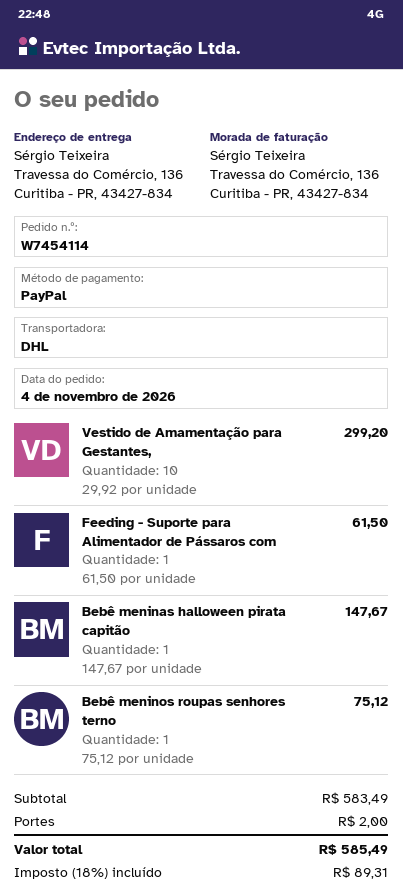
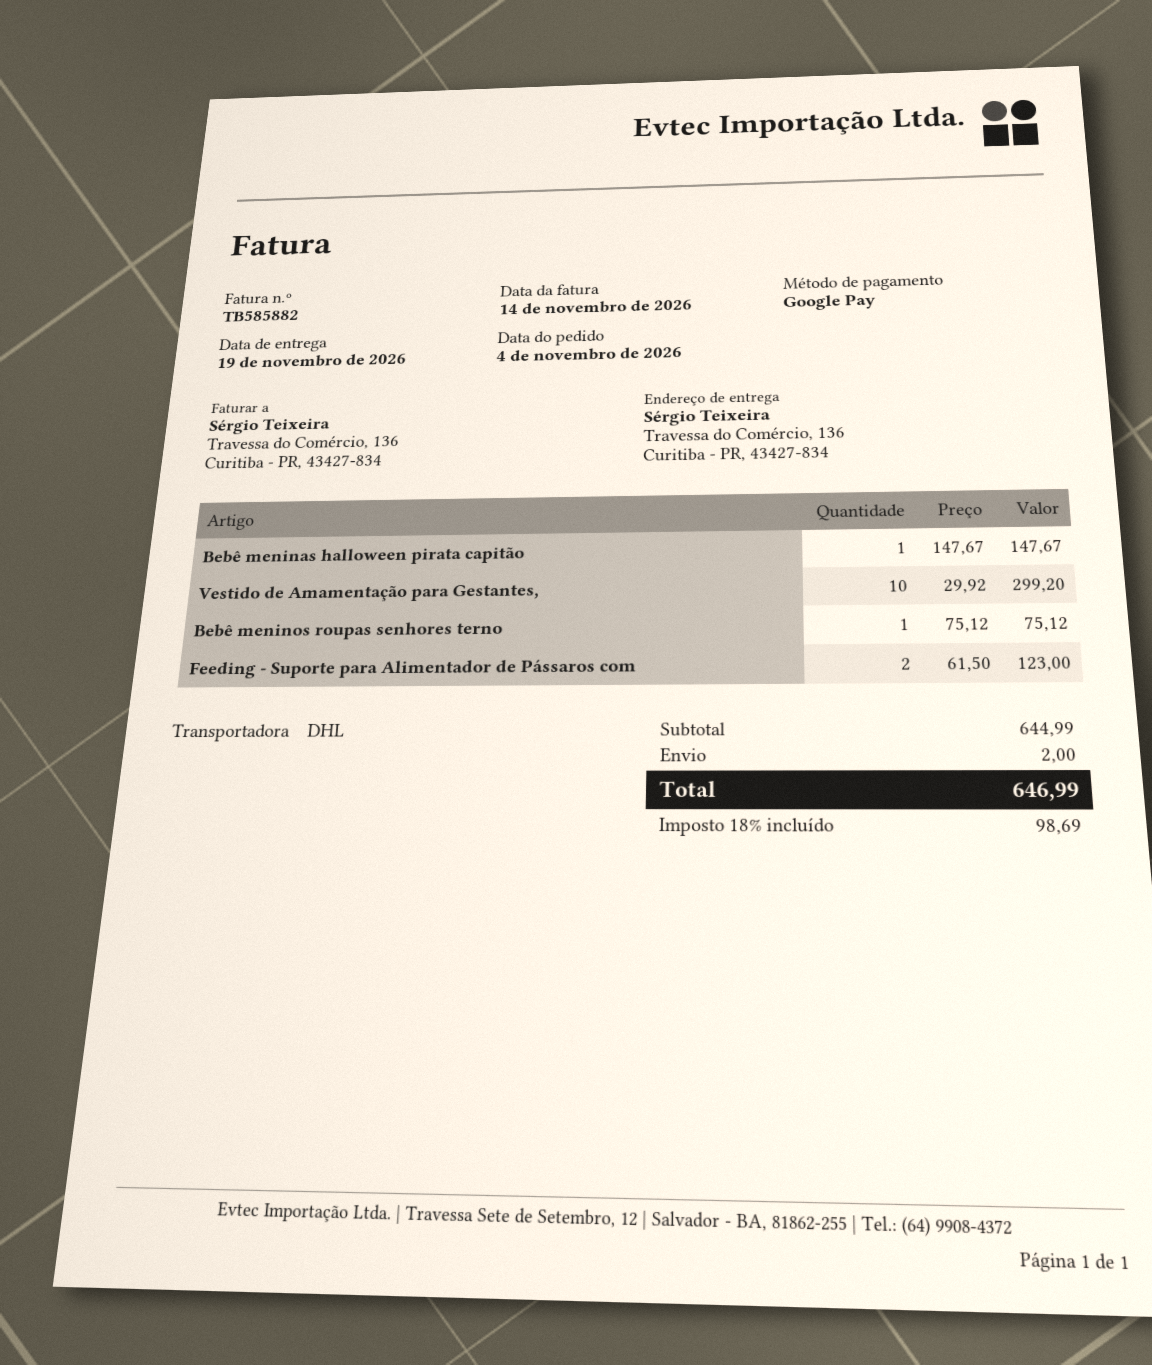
payment method: PayPal -> Google Pay
Feeding - Suporte para Alimentador de Pássaros com: 1 x 61.50 = 61.50 -> 2 x 61.50 = 123.00
subtotal: 583.49 -> 644.99
tax: 18% = 89.31 -> 18% = 98.69
total: 585.49 -> 646.99

